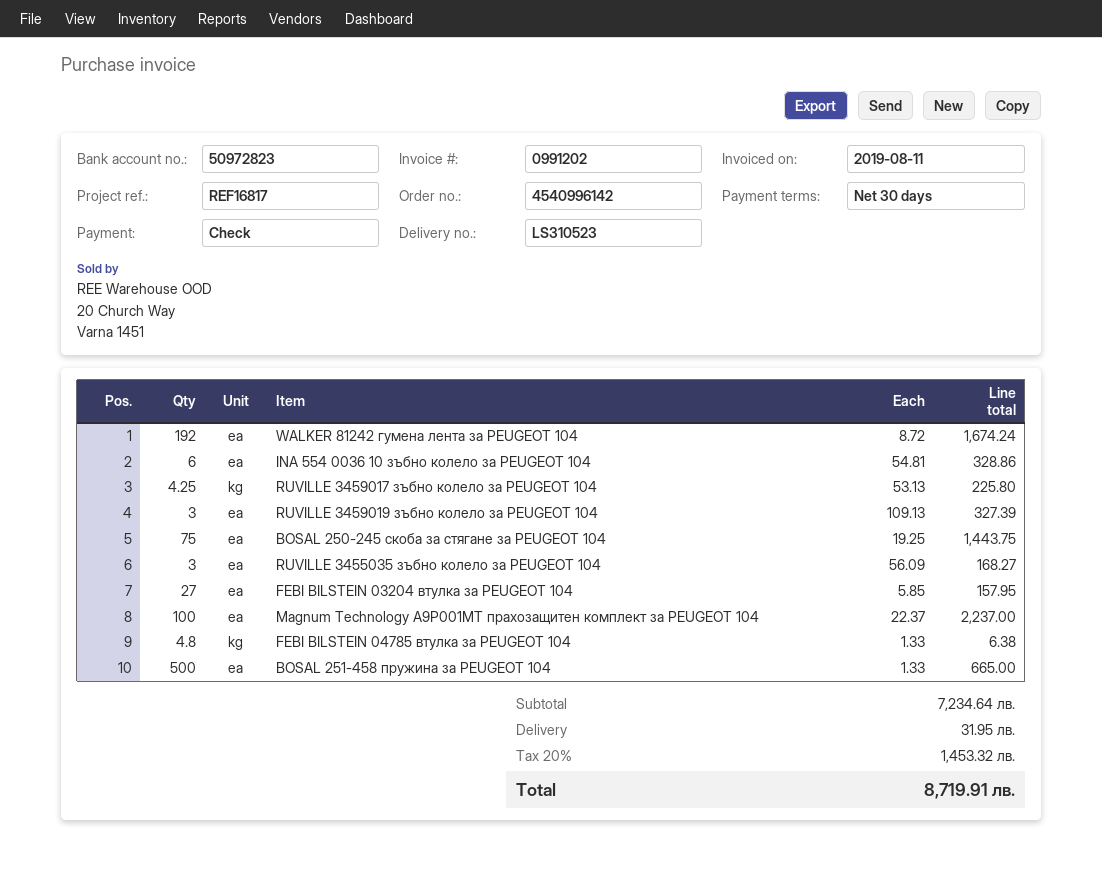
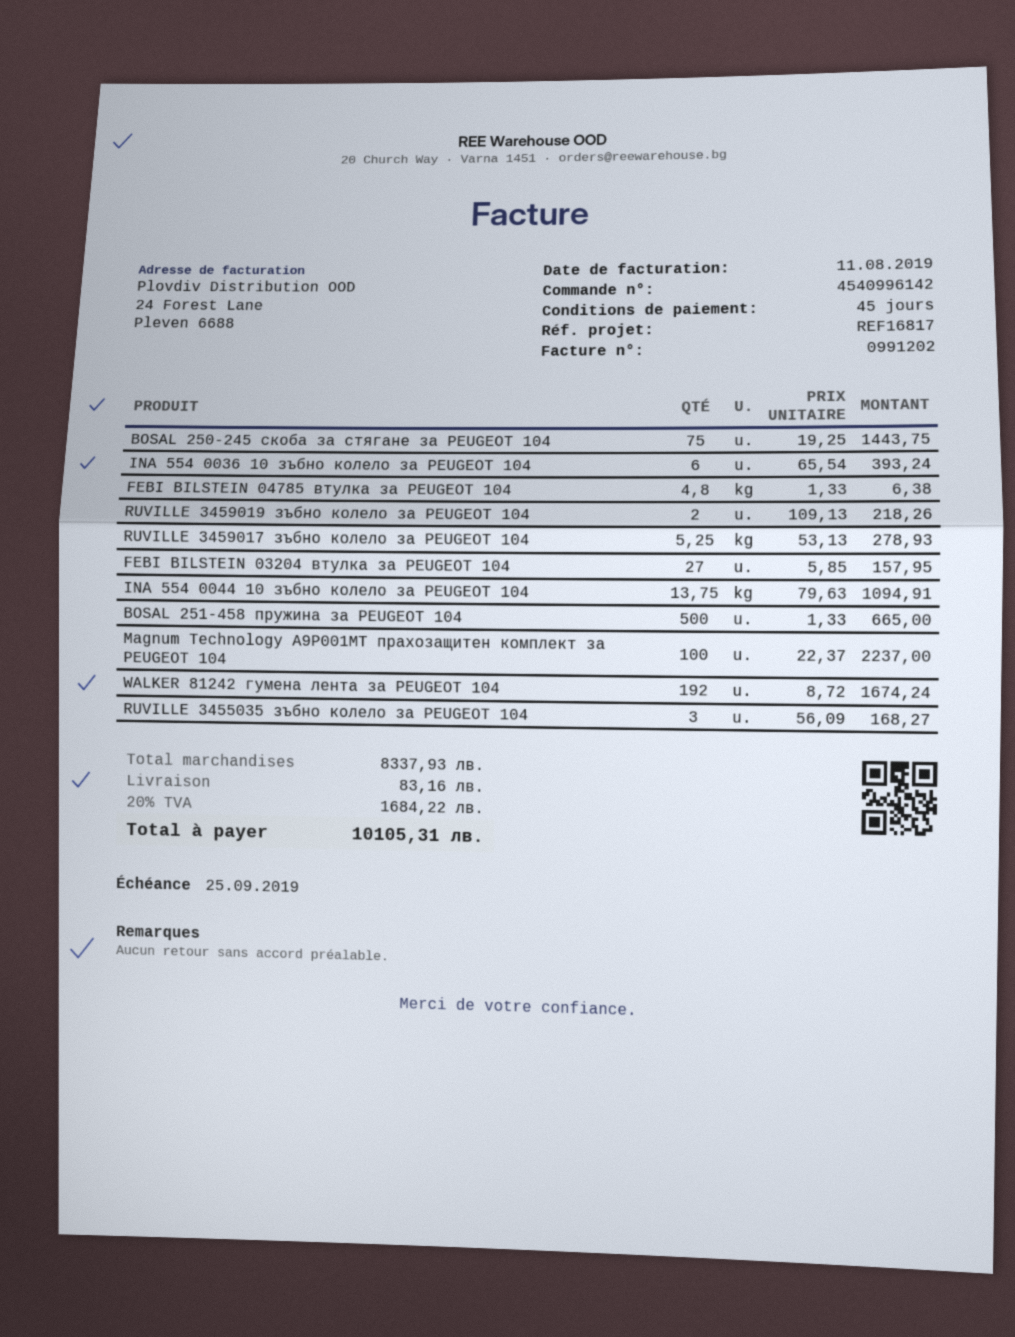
payment terms: 30 days -> 45 days
INA 554 0036 10 зъбно колело за PEUGEOT 104: 6 x 54.81 = 328.86 -> 6 x 65.54 = 393.24
RUVILLE 3459017 зъбно колело за PEUGEOT 104: 4.25 x 53.13 = 225.80 -> 5.25 x 53.13 = 278.93
RUVILLE 3459019 зъбно колело за PEUGEOT 104: 3 x 109.13 = 327.39 -> 2 x 109.13 = 218.26
INA 554 0044 10 зъбно колело за PEUGEOT 104: none -> 13.75 x 79.63 = 1094.91
subtotal: 7234.64 -> 8337.93
shipping: 31.95 -> 83.16
tax: 20% = 1453.32 -> 20% = 1684.22
total: 8719.91 -> 10105.31

